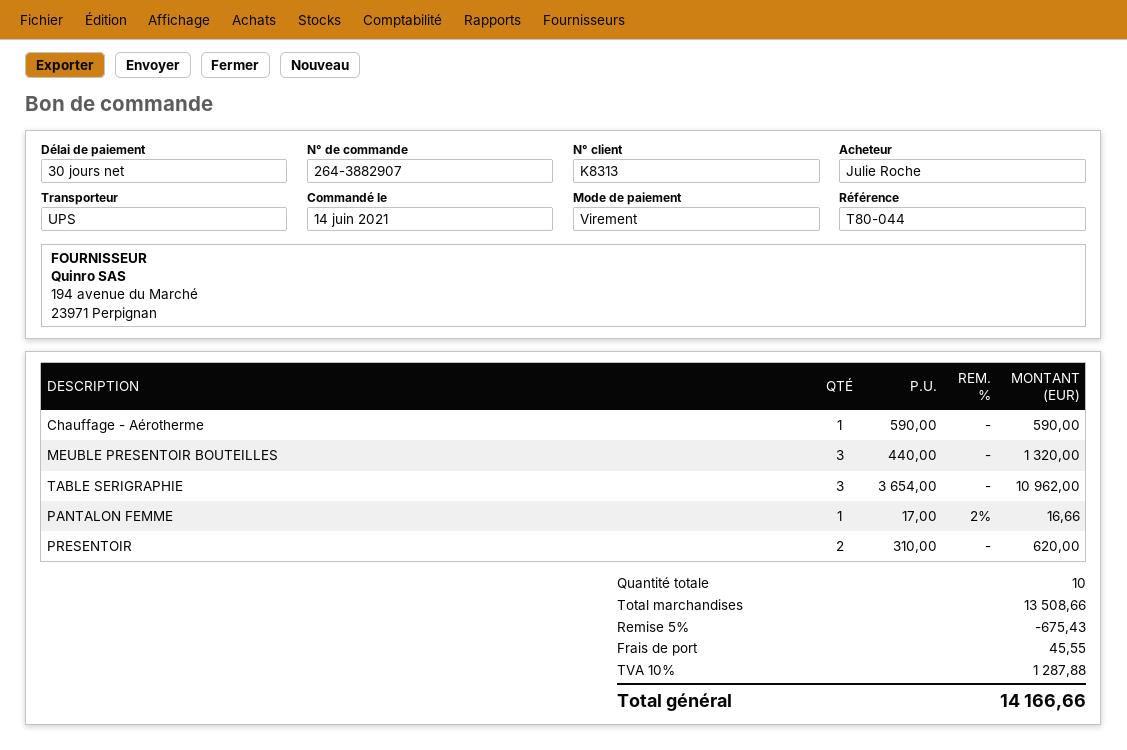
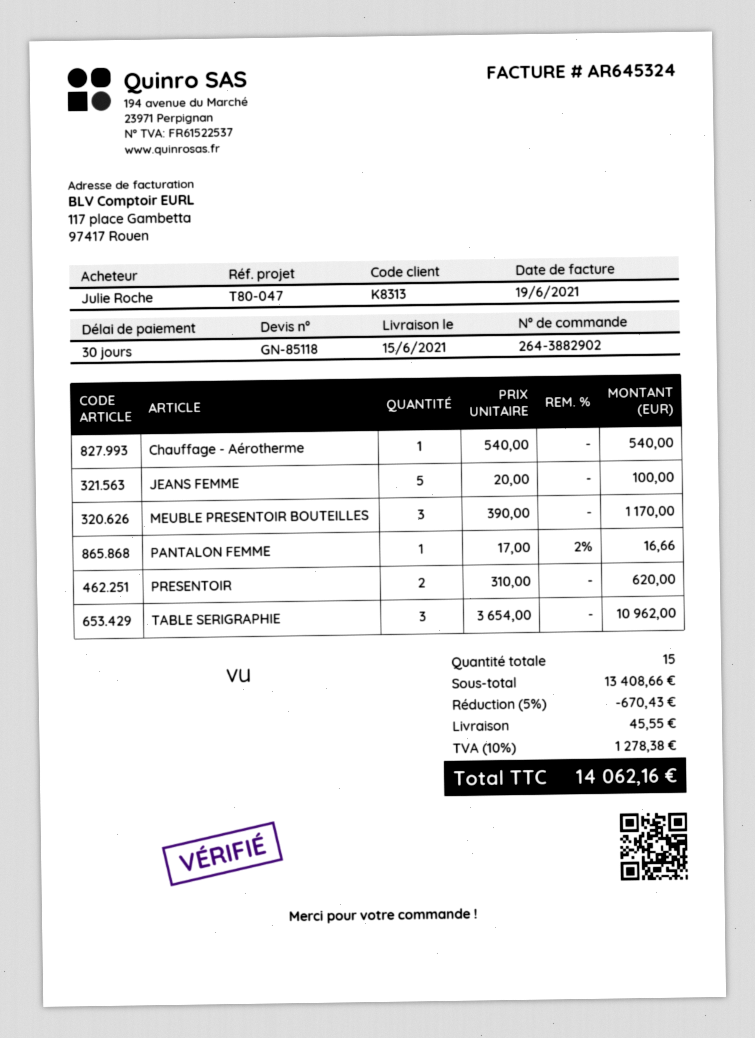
order number: 264-3882907 -> 264-3882902
reference: T80-044 -> T80-047
Chauffage - Aérotherme: 1 x 590.00 = 590.00 -> 1 x 540.00 = 540.00
MEUBLE PRESENTOIR BOUTEILLES: 3 x 440.00 = 1320.00 -> 3 x 390.00 = 1170.00
JEANS FEMME: none -> 5 x 20.00 = 100.00
total quantity: 10 -> 15
subtotal: 13508.66 -> 13408.66
discount: 5% = 675.43 -> 5% = 670.43
tax: 10% = 1287.88 -> 10% = 1278.38
total: 14166.66 -> 14062.16

